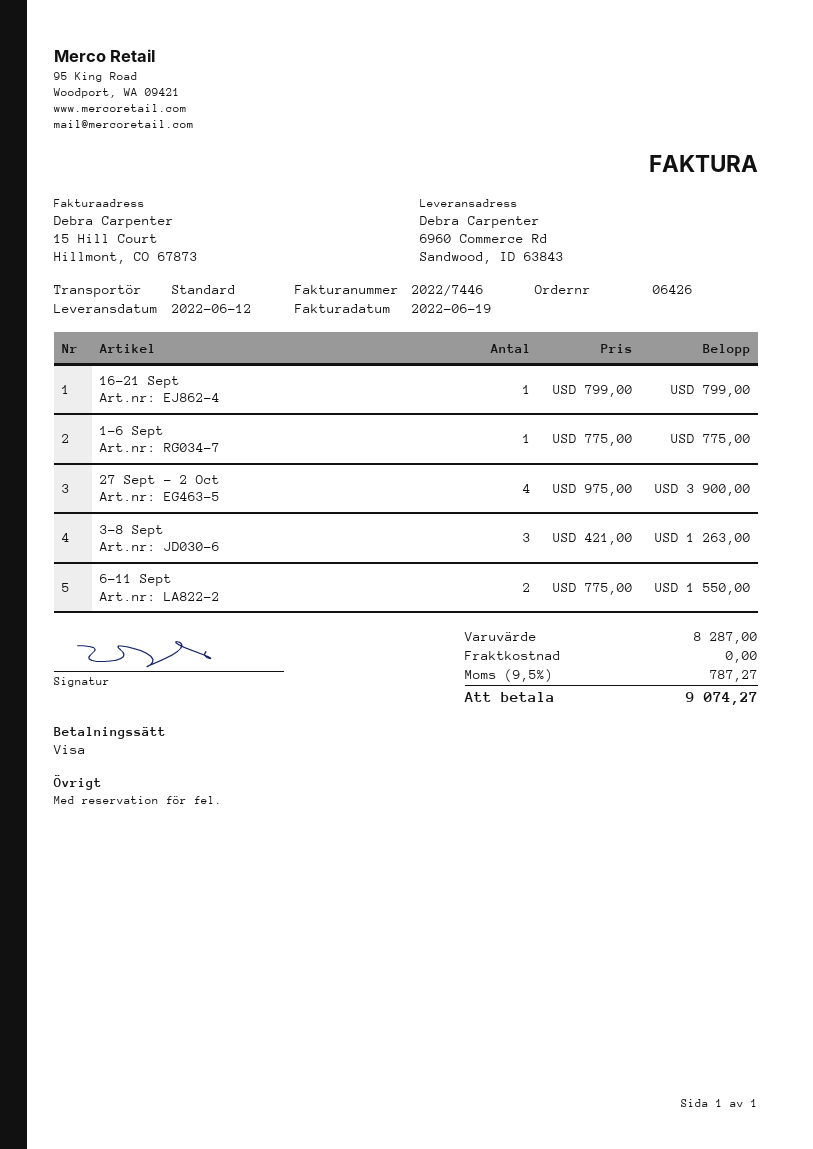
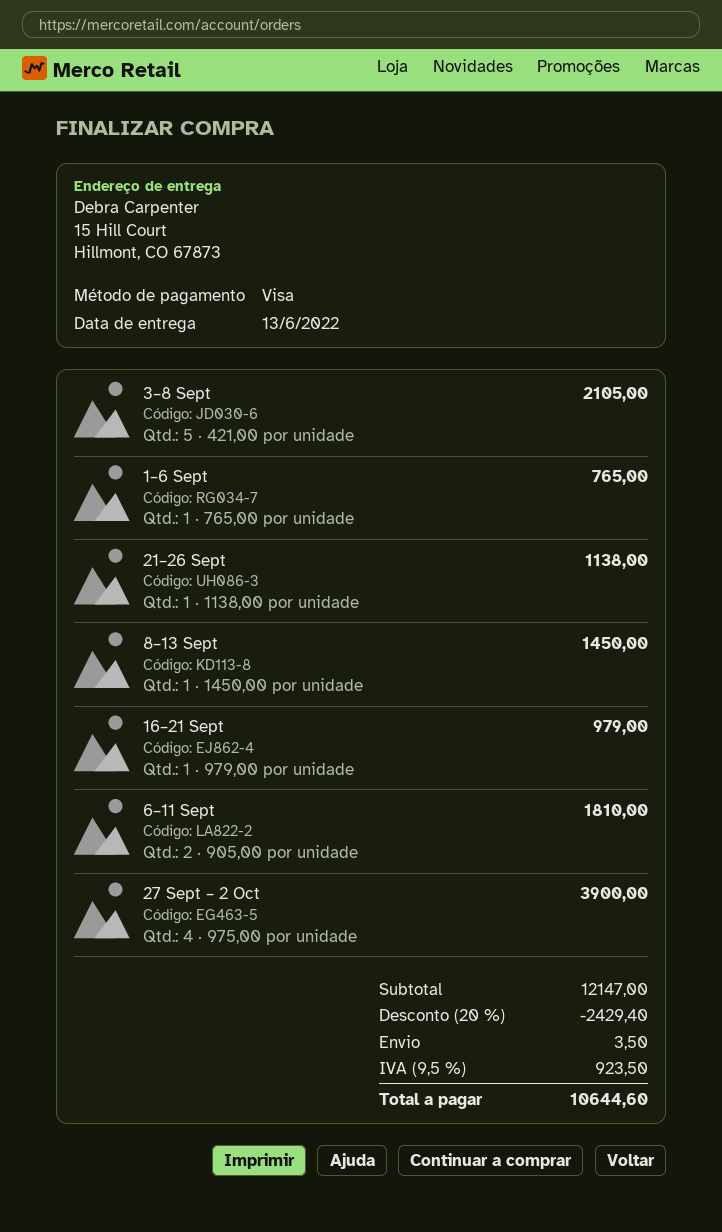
delivery date: 2022-06-12 -> 2022-06-13
ship to: 6960 Commerce Rd, Sandwood, ID 63843 -> 15 Hill Court, Hillmont, CO 67873
16–21 Sept: 1 x 799.00 = 799.00 -> 1 x 979.00 = 979.00
1–6 Sept: 1 x 775.00 = 775.00 -> 1 x 765.00 = 765.00
3–8 Sept: 3 x 421.00 = 1263.00 -> 5 x 421.00 = 2105.00
6–11 Sept: 2 x 775.00 = 1550.00 -> 2 x 905.00 = 1810.00
21–26 Sept: none -> 1 x 1138.00 = 1138.00
8–13 Sept: none -> 1 x 1450.00 = 1450.00
subtotal: 8287.00 -> 12147.00
discount: none -> 20% = 2429.40
shipping: 0.00 -> 3.50
tax: 9.5% = 787.27 -> 9.5% = 923.50
total: 9074.27 -> 10644.60

